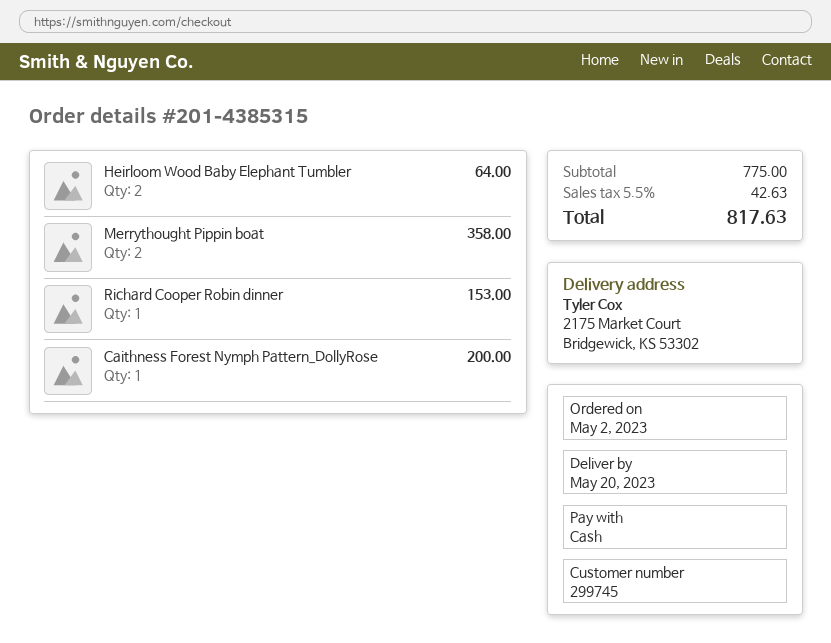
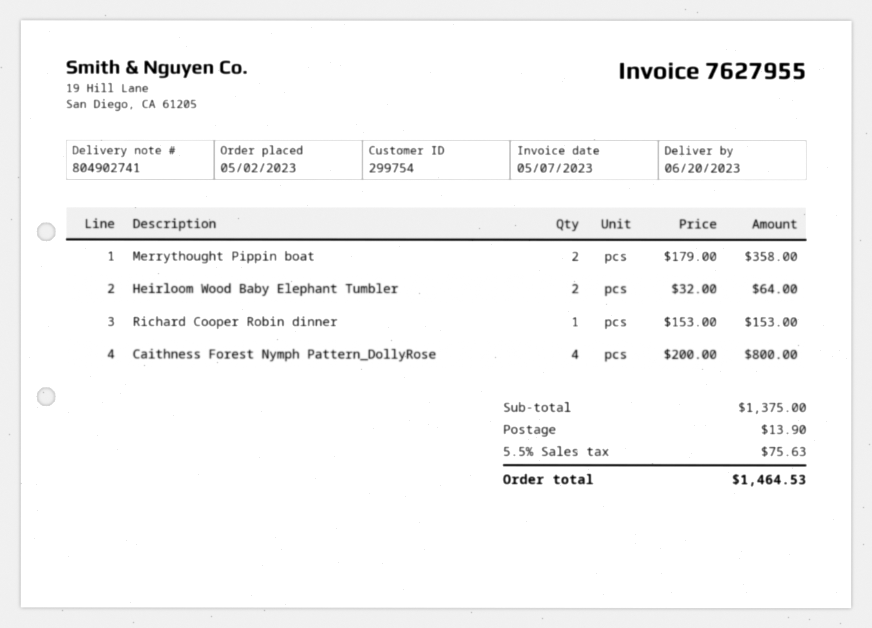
delivery date: 2023-05-20 -> 2023-06-20
customer number: 299745 -> 299754
Caithness Forest Nymph Pattern_DollyRose: 1 for 200.00 -> 4 for 800.00
subtotal: 775.00 -> 1375.00
shipping: none -> 13.90
tax: 5.5% = 42.63 -> 5.5% = 75.63
total: 817.63 -> 1464.53

